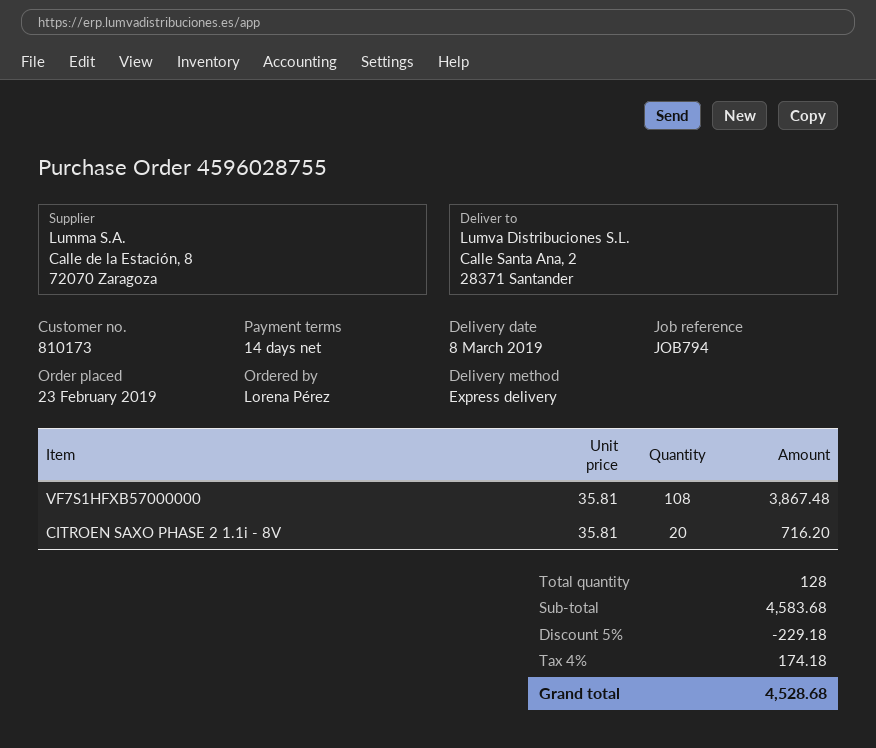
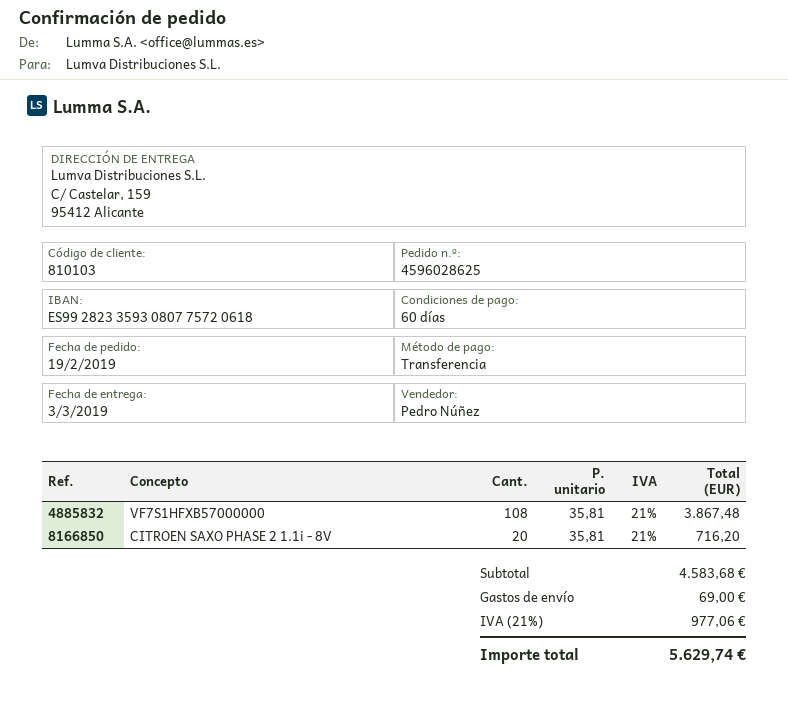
order number: 4596028755 -> 4596028625
order date: 2019-02-23 -> 2019-02-19
delivery date: 2019-03-08 -> 2019-03-03
payment terms: 14 days -> 60 days
customer number: 810173 -> 810103
ship to: Calle Santa Ana, 2, 28371 Santander -> C/ Castelar, 159, 95412 Alicante
discount: 5% = 229.18 -> none
shipping: none -> 69.00
tax: 4% = 174.18 -> 21% = 977.06
total: 4528.68 -> 5629.74

